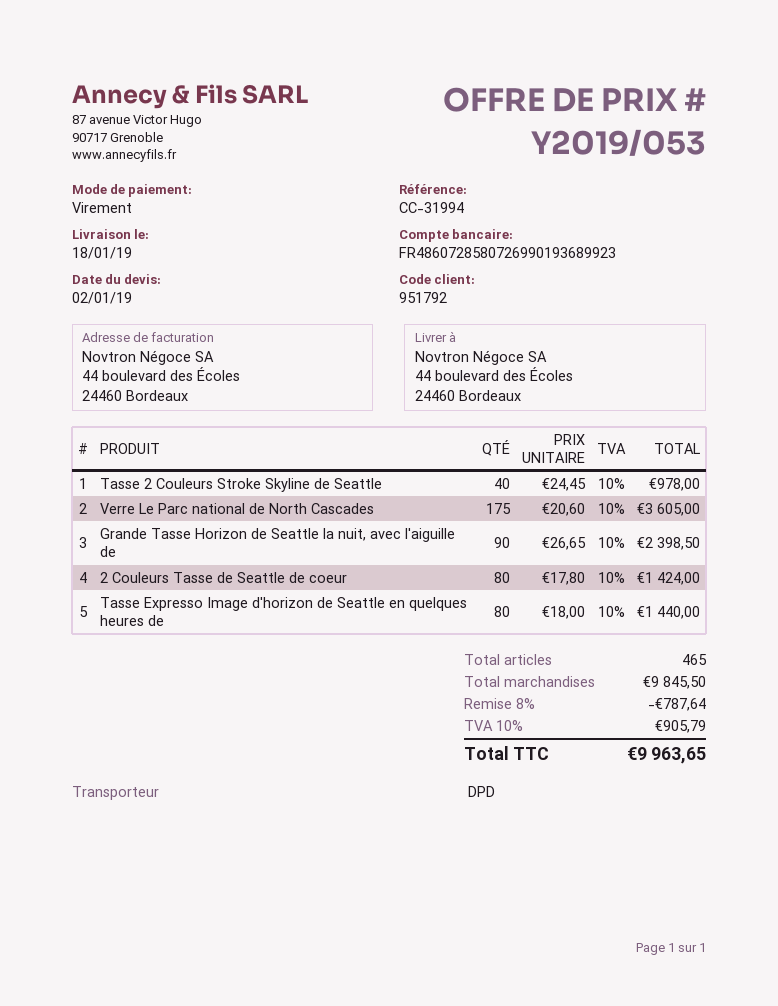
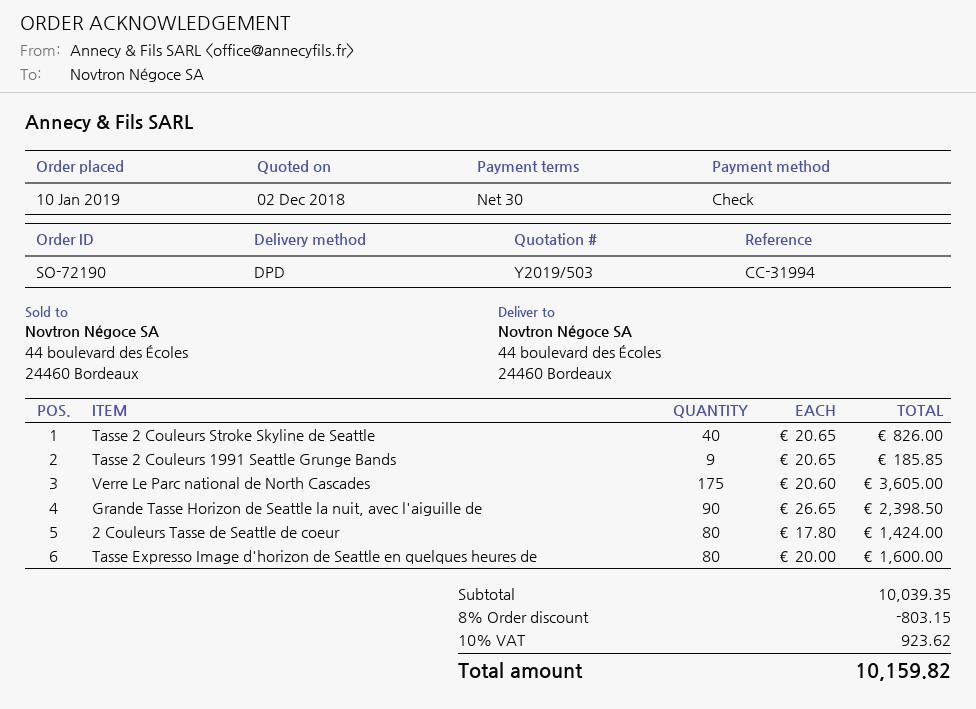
quote number: Y2019/053 -> Y2019/503
quote date: 2019-01-02 -> 2018-12-02
payment method: bank transfer -> cheque
Tasse 2 Couleurs Stroke Skyline de Seattle: 40 x 24.45 = 978.00 -> 40 x 20.65 = 826.00
Tasse Expresso Image d'horizon de Seattle en quelques heures de: 80 x 18.00 = 1440.00 -> 80 x 20.00 = 1600.00
Tasse 2 Couleurs 1991 Seattle Grunge Bands: none -> 9 x 20.65 = 185.85
subtotal: 9845.50 -> 10039.35
discount: 8% = 787.64 -> 8% = 803.15
tax: 10% = 905.79 -> 10% = 923.62
total: 9963.65 -> 10159.82

